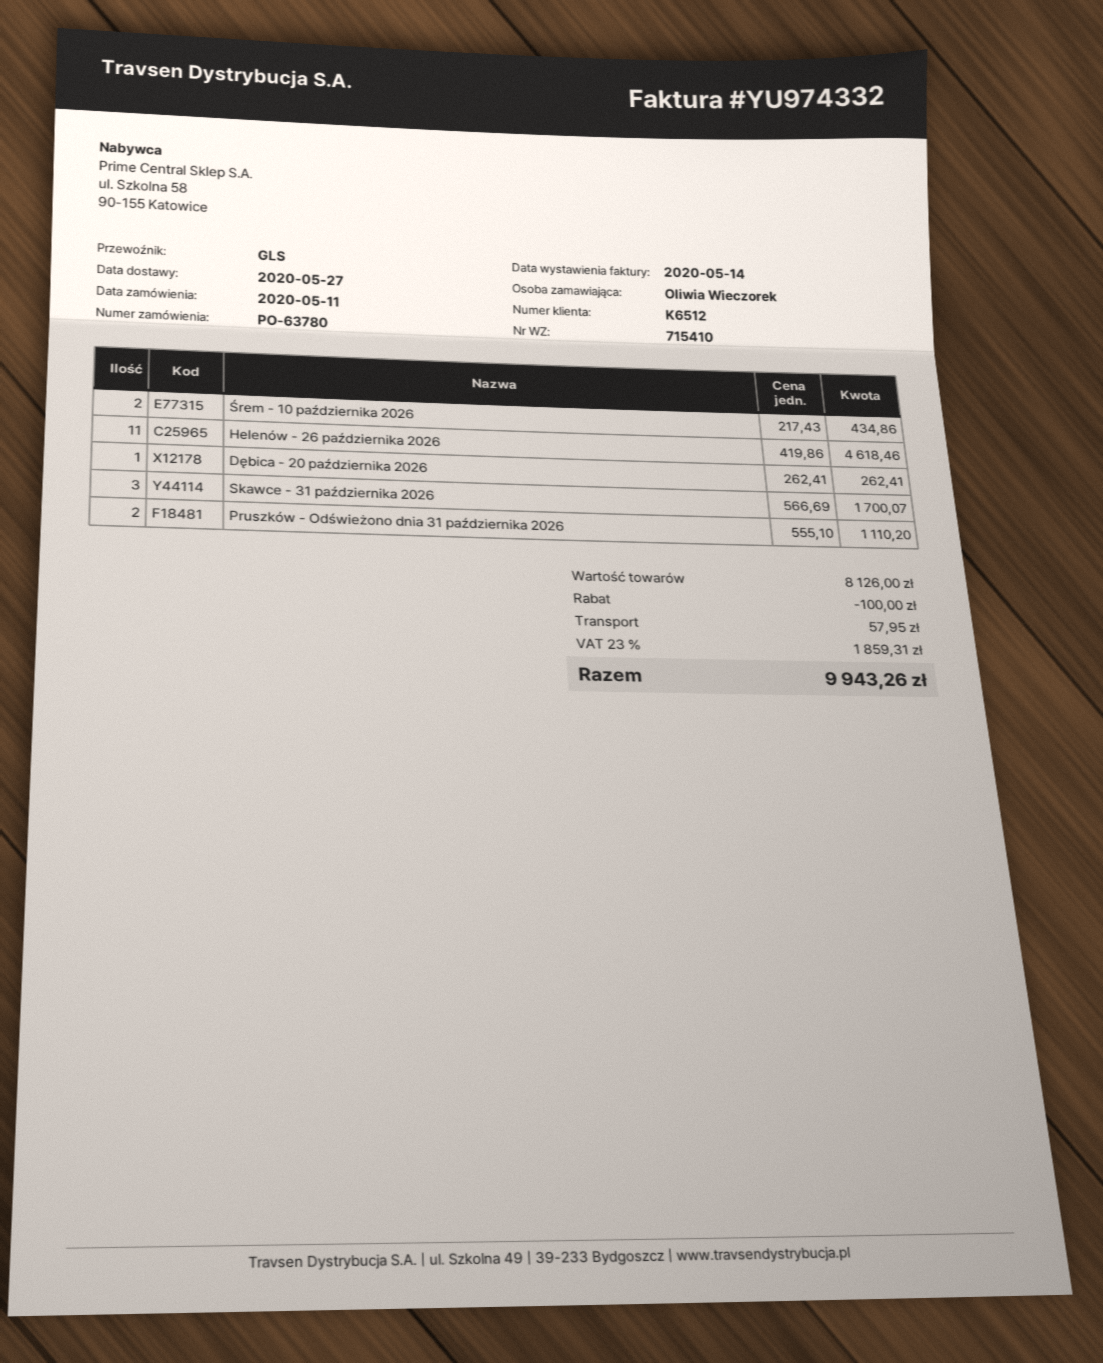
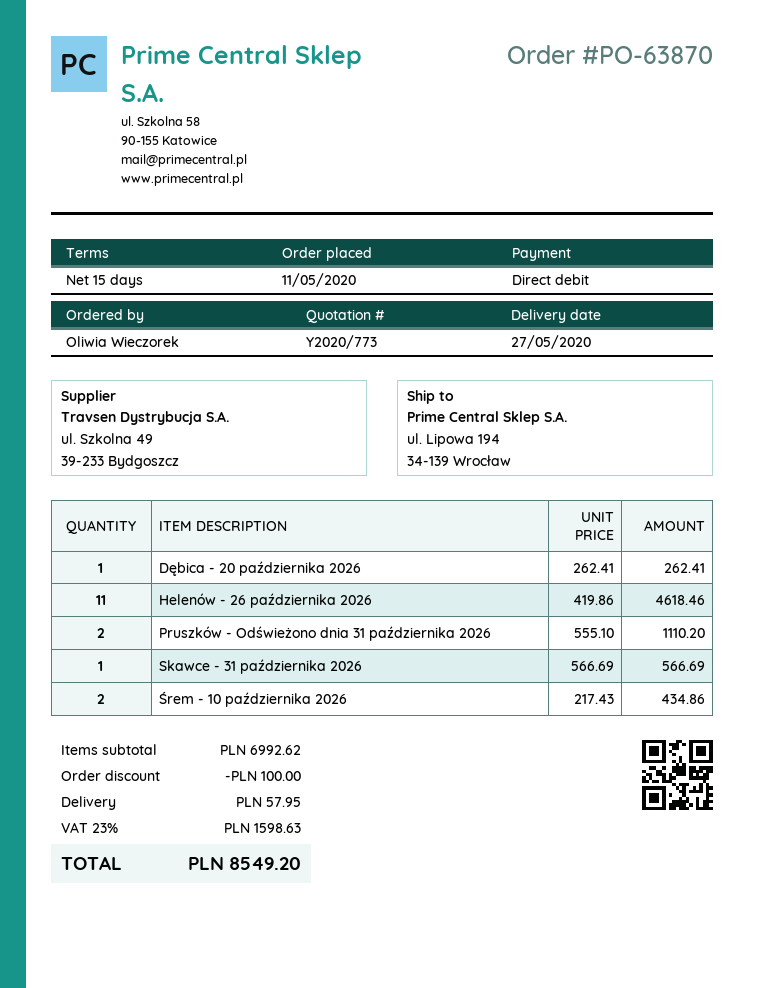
order number: PO-63780 -> PO-63870
Skawce - 31 października 2026: 3 x 566.69 = 1700.07 -> 1 x 566.69 = 566.69
subtotal: 8126.00 -> 6992.62
tax: 23% = 1859.31 -> 23% = 1598.63
total: 9943.26 -> 8549.20

